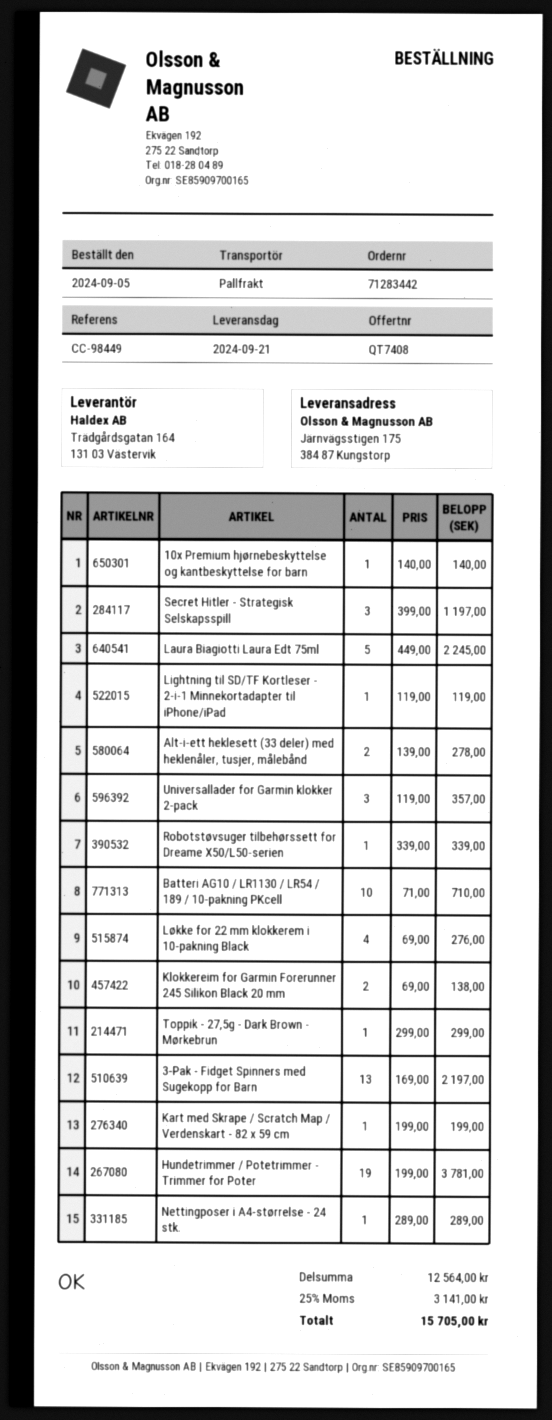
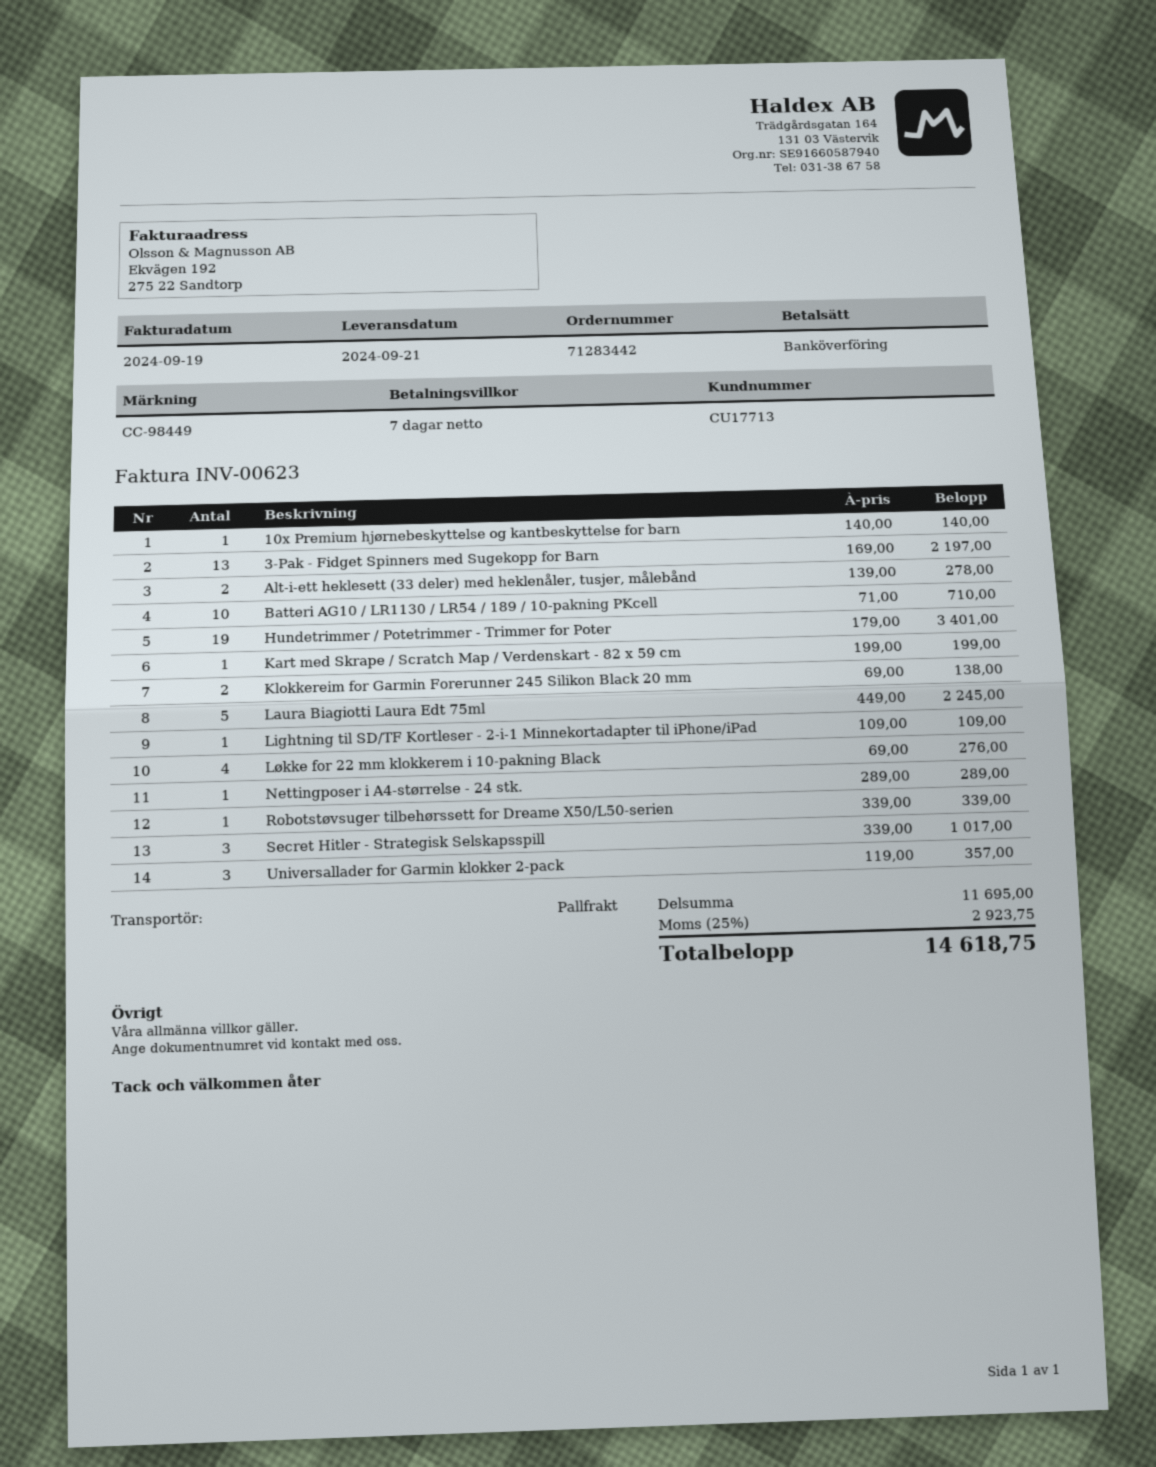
Secret Hitler - Strategisk Selskapsspill: 3 x 399.00 = 1197.00 -> 3 x 339.00 = 1017.00
Lightning til SD/TF Kortleser - 2-i-1 Minnekortadapter til iPhone/iPad: 1 x 119.00 = 119.00 -> 1 x 109.00 = 109.00
Toppik - 27,5g - Dark Brown - Mørkebrun: 1 x 299.00 = 299.00 -> none
Hundetrimmer / Potetrimmer - Trimmer for Poter: 19 x 199.00 = 3781.00 -> 19 x 179.00 = 3401.00
subtotal: 12564.00 -> 11695.00
tax: 25% = 3141.00 -> 25% = 2923.75
total: 15705.00 -> 14618.75

